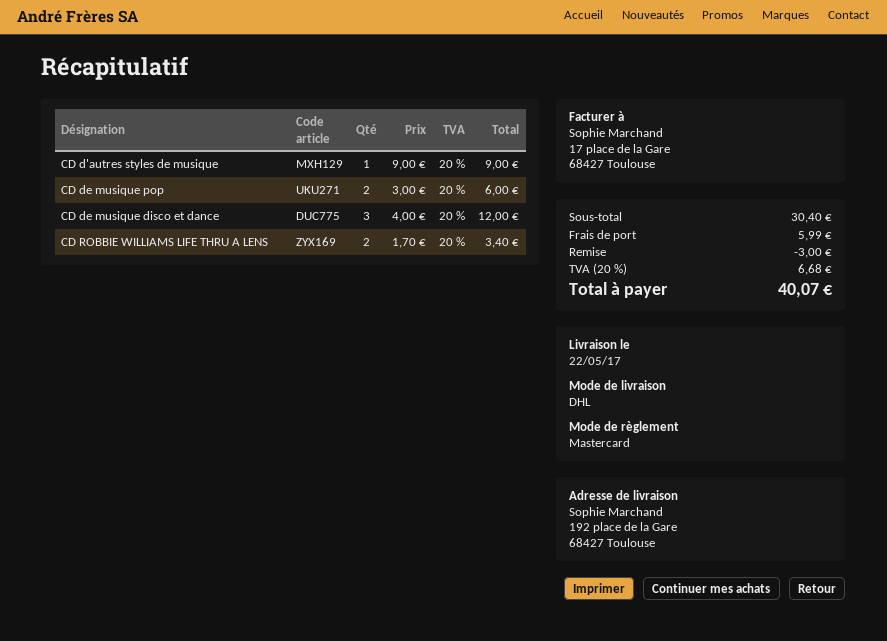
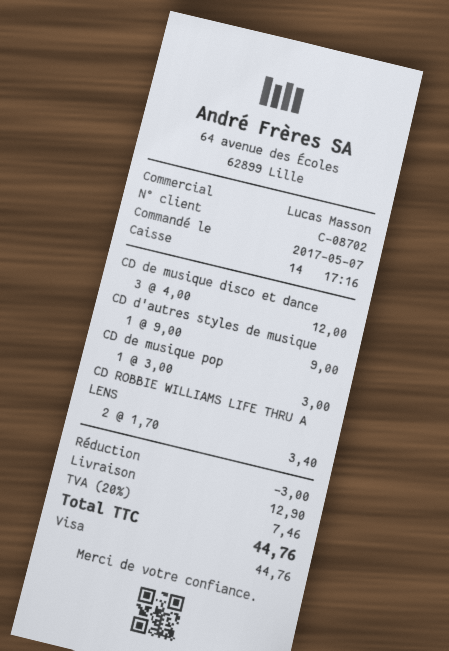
payment method: Mastercard -> Visa
CD de musique pop: 2 x 3.00 = 6.00 -> 1 x 3.00 = 3.00
shipping: 5.99 -> 12.90
tax: 20% = 6.68 -> 20% = 7.46
total: 40.07 -> 44.76

